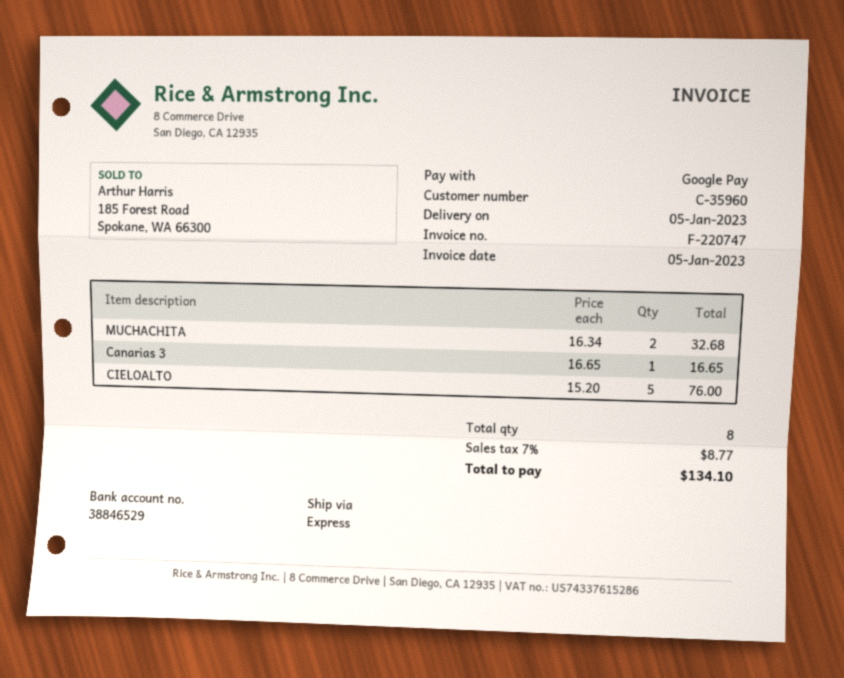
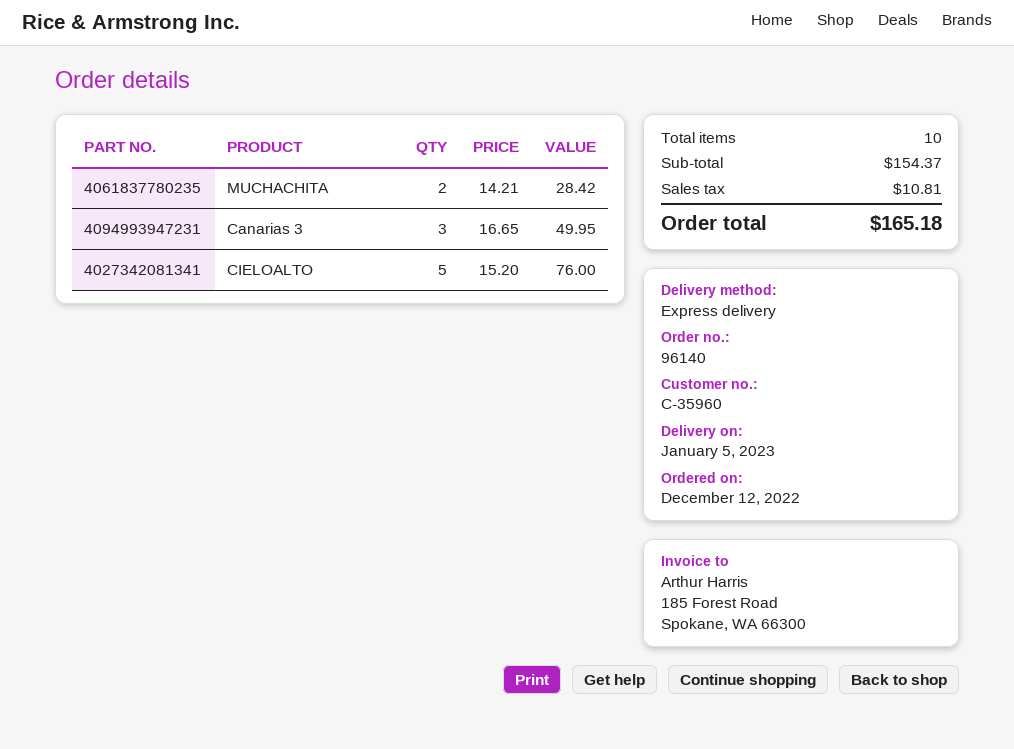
MUCHACHITA: 2 x 16.34 = 32.68 -> 2 x 14.21 = 28.42
Canarias 3: 1 x 16.65 = 16.65 -> 3 x 16.65 = 49.95
total quantity: 8 -> 10
tax: 8.77 -> 10.81
total: 134.10 -> 165.18

